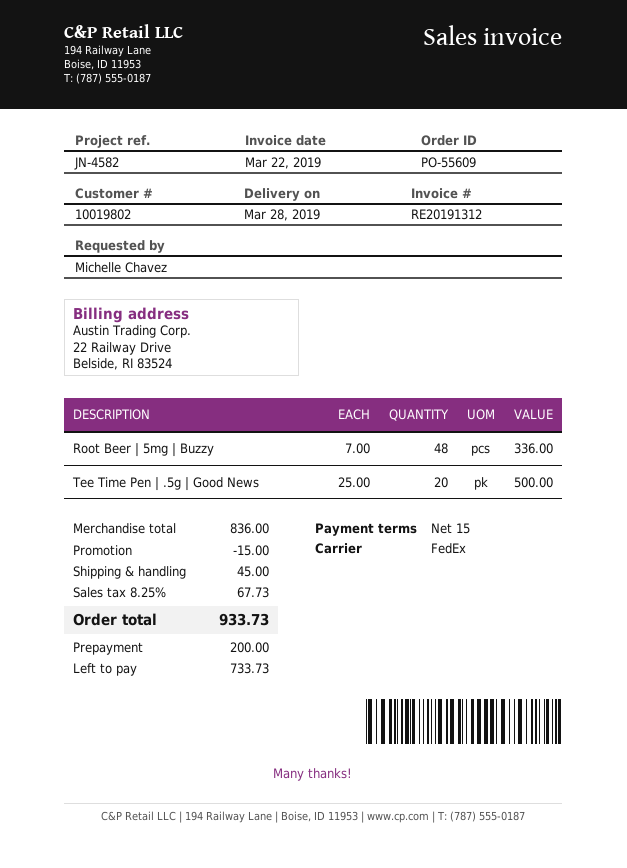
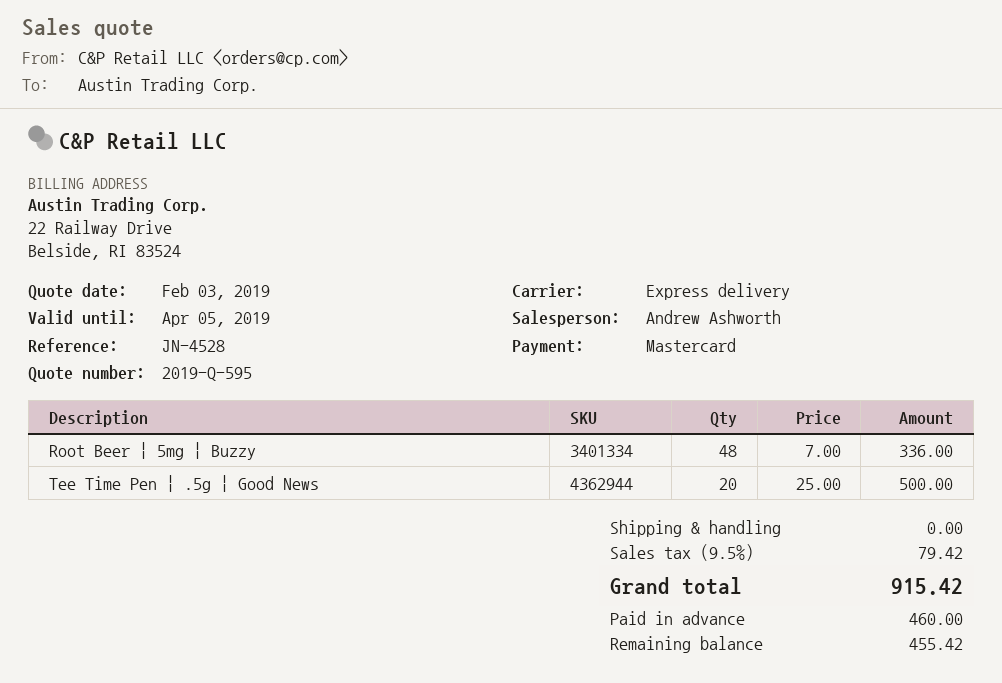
reference: JN-4582 -> JN-4528
shipping method: FedEx -> express
discount: 15.00 -> none
shipping: 45.00 -> 0.00
tax: 8.25% = 67.73 -> 9.5% = 79.42
total: 933.73 -> 915.42
deposit: 200.00 -> 460.00
balance: 733.73 -> 455.42

